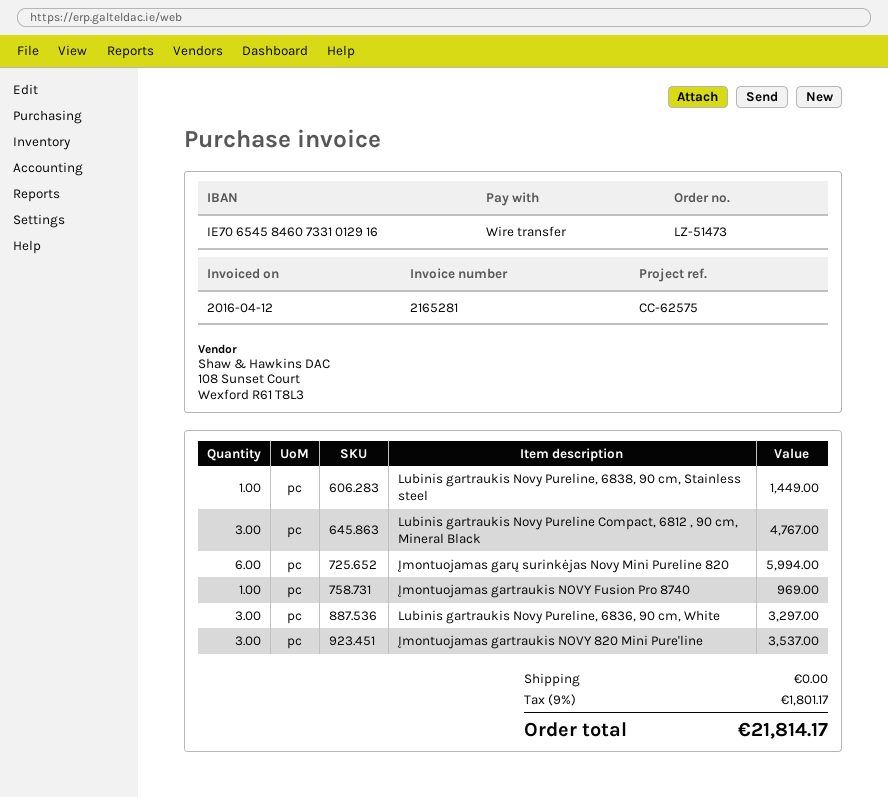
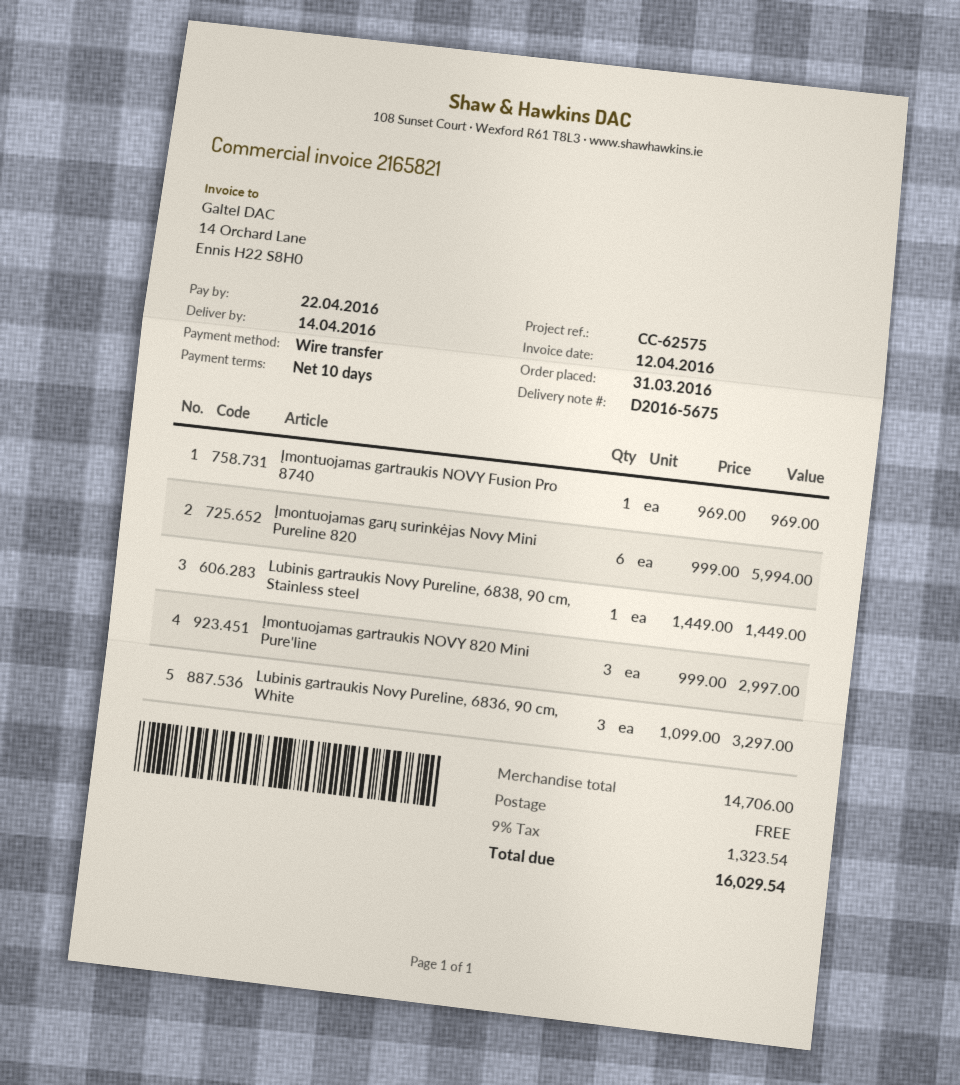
invoice number: 2165281 -> 2165821
Lubinis gartraukis Novy Pureline Compact, 6812 , 90 cm, Mineral Black: 3 for 4767.00 -> none
Įmontuojamas gartraukis NOVY 820 Mini Pure'line: 3 for 3537.00 -> 3 for 2997.00
tax: 9% = 1801.17 -> 9% = 1323.54
total: 21814.17 -> 16029.54

